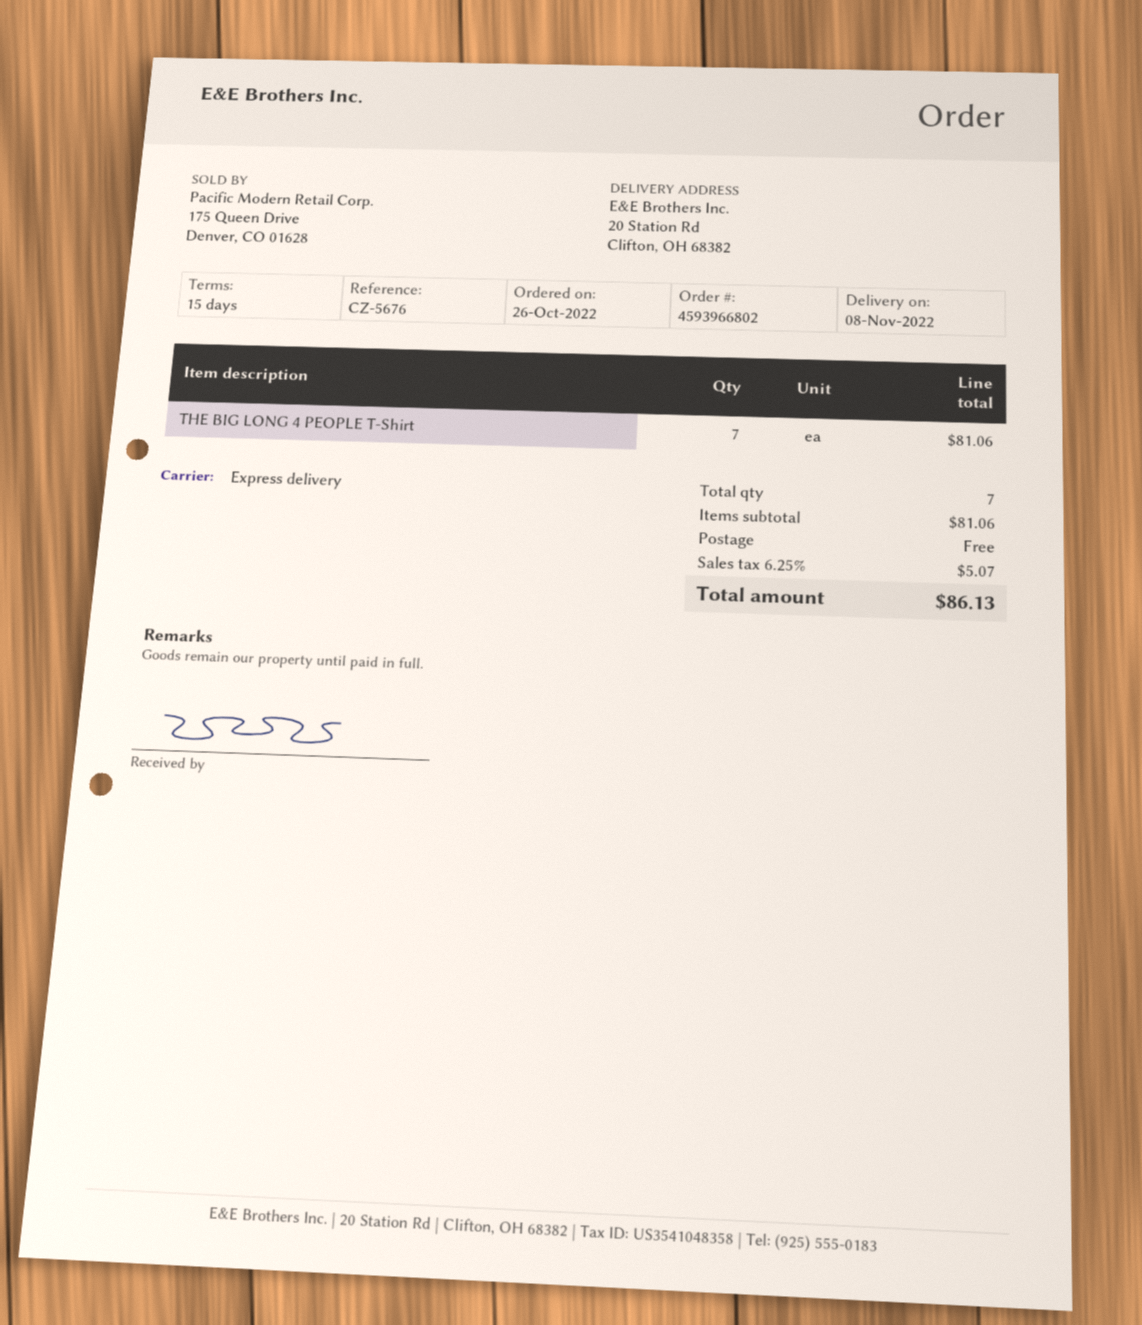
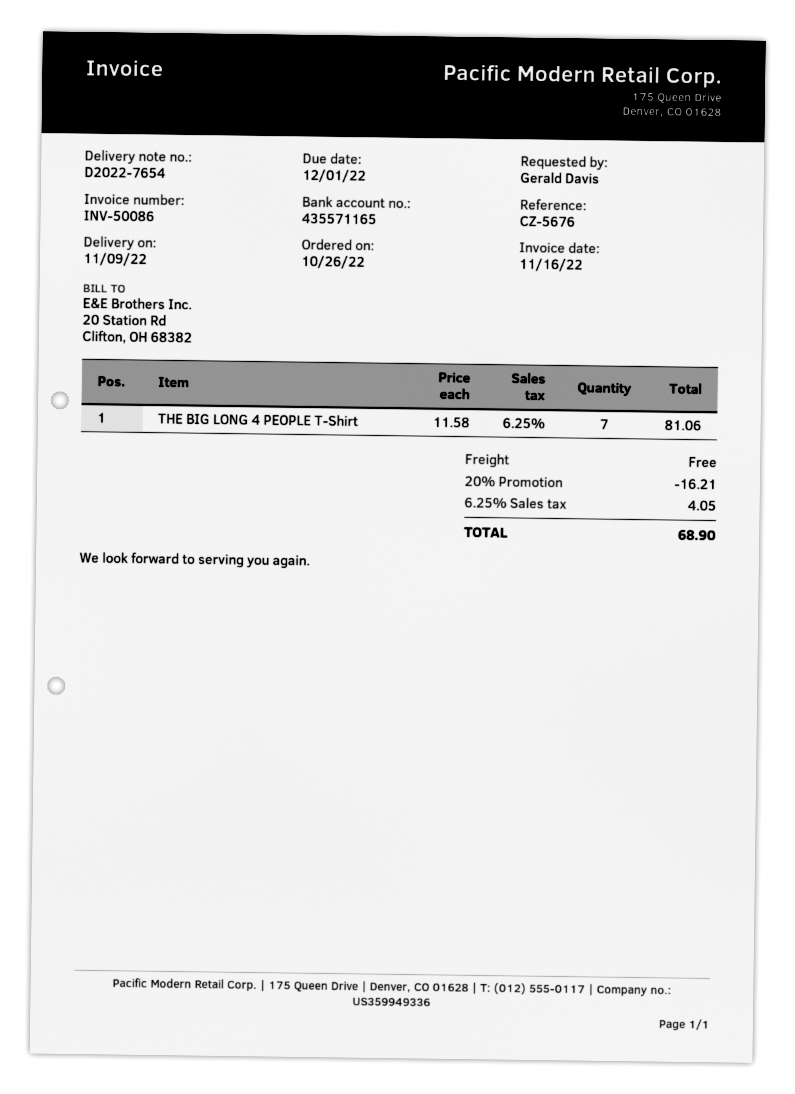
delivery date: 2022-11-08 -> 2022-11-09
discount: none -> 20% = 16.21
tax: 6.25% = 5.07 -> 6.25% = 4.05
total: 86.13 -> 68.90

